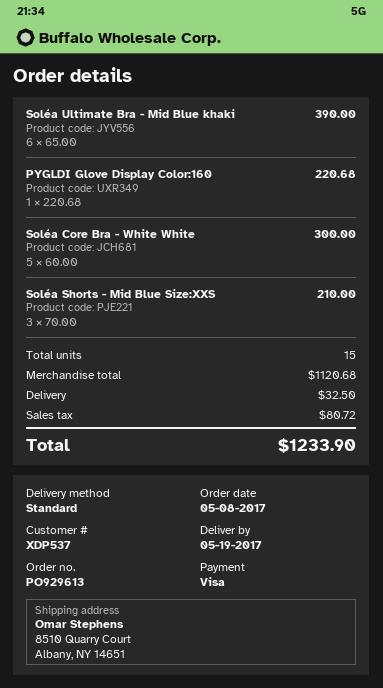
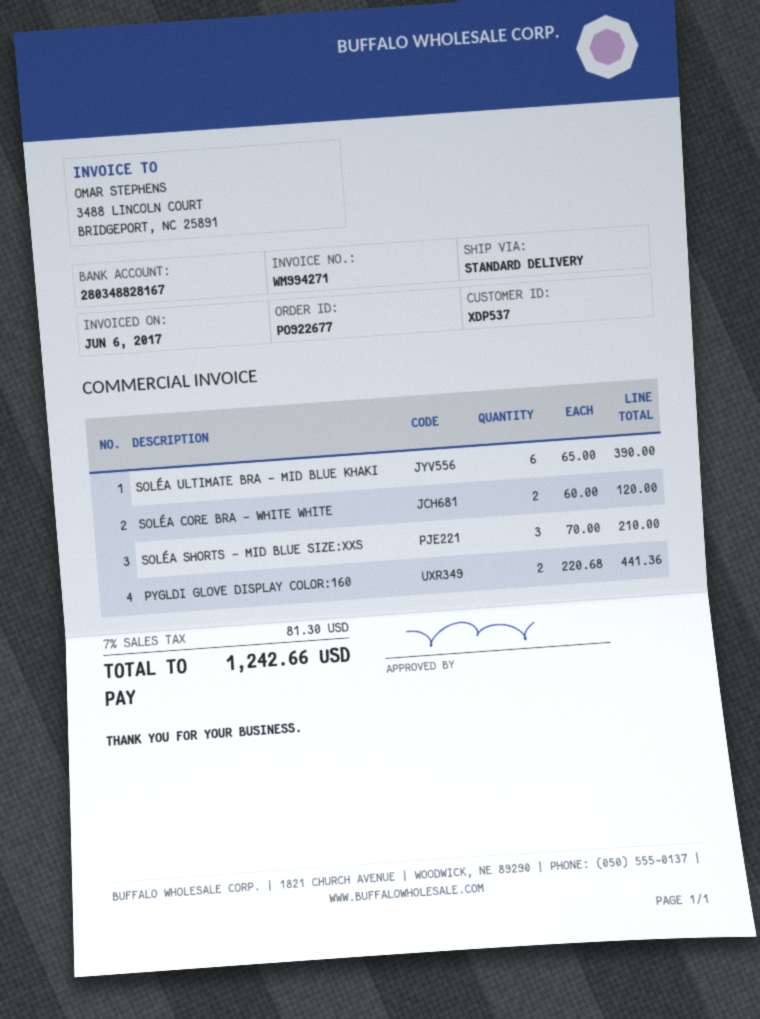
order number: PO929613 -> PO922677
PYGLDI Glove Display Color:160: 1 x 220.68 = 220.68 -> 2 x 220.68 = 441.36
Soléa Core Bra - White White: 5 x 60.00 = 300.00 -> 2 x 60.00 = 120.00
shipping: 32.50 -> none
tax: 80.72 -> 81.30
total: 1233.90 -> 1242.66

